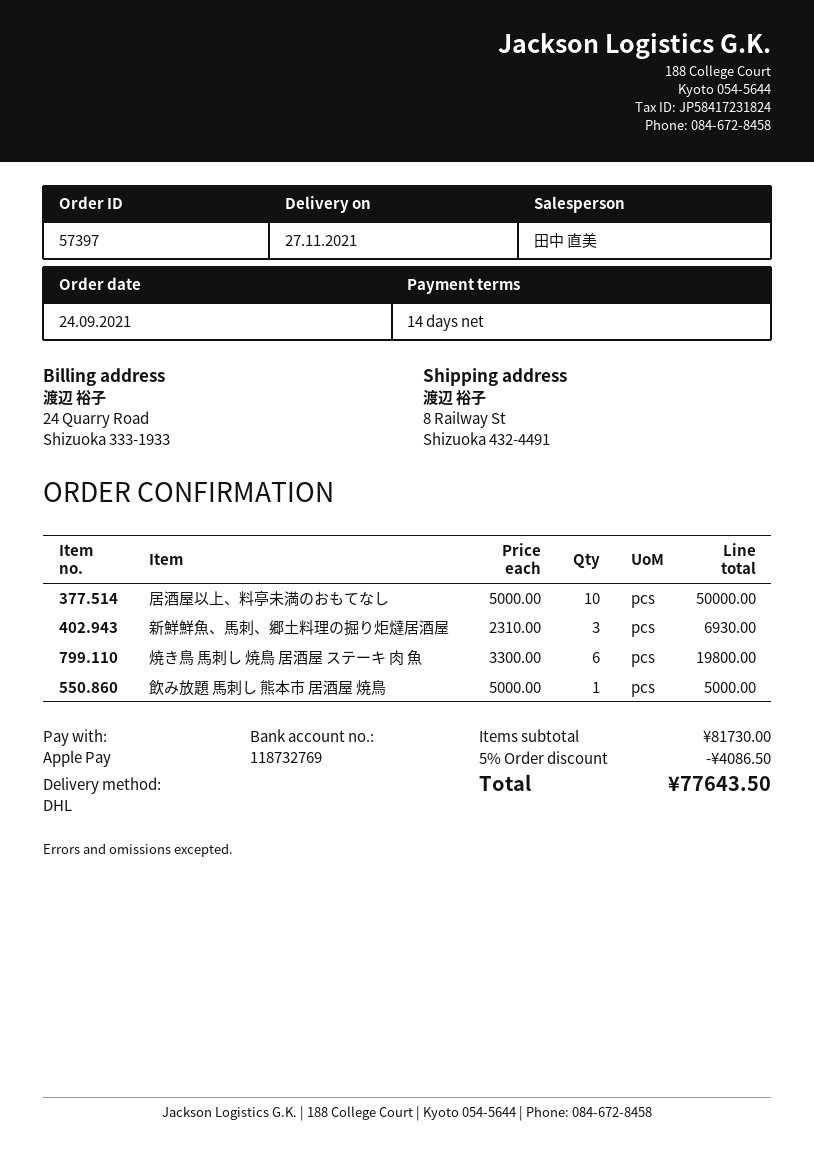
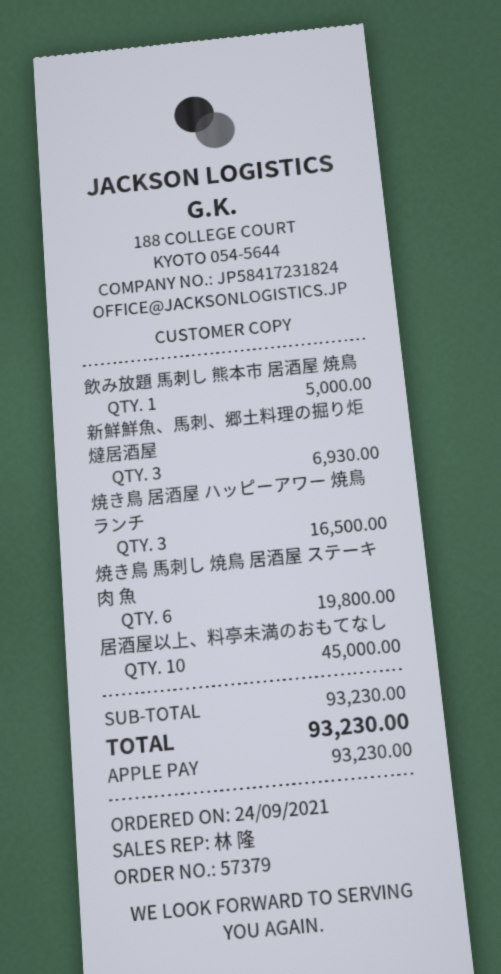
order number: 57397 -> 57379
sales rep: 田中 直美 -> 林 隆
居酒屋以上、料亭未満のおもてなし: 10 for 50000.00 -> 10 for 45000.00
焼き鳥 居酒屋 ハッピーアワー 焼鳥 ランチ: none -> 3 for 16500.00
subtotal: 81730.00 -> 93230.00
discount: 5% = 4086.50 -> none
total: 77643.50 -> 93230.00

